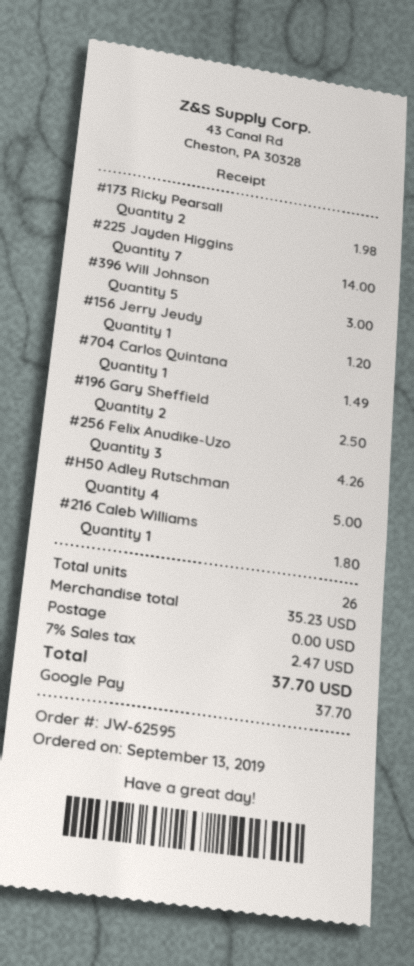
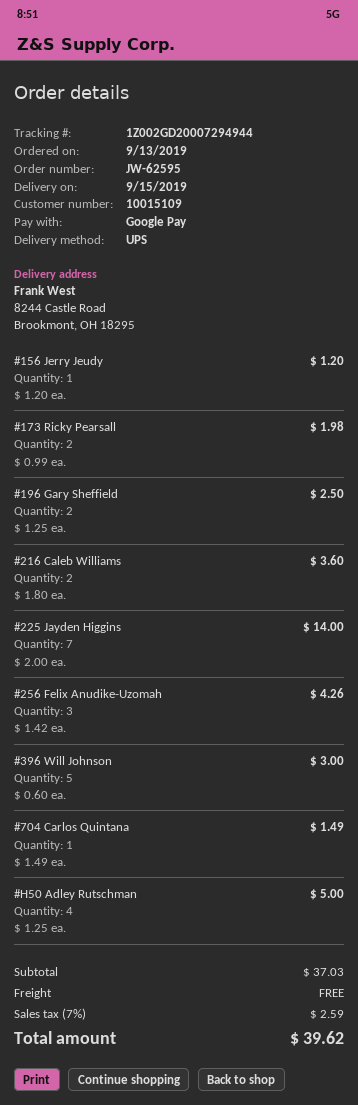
#216 Caleb Williams: 1 for 1.80 -> 2 for 3.60
subtotal: 35.23 -> 37.03
tax: 7% = 2.47 -> 7% = 2.59
total: 37.70 -> 39.62

